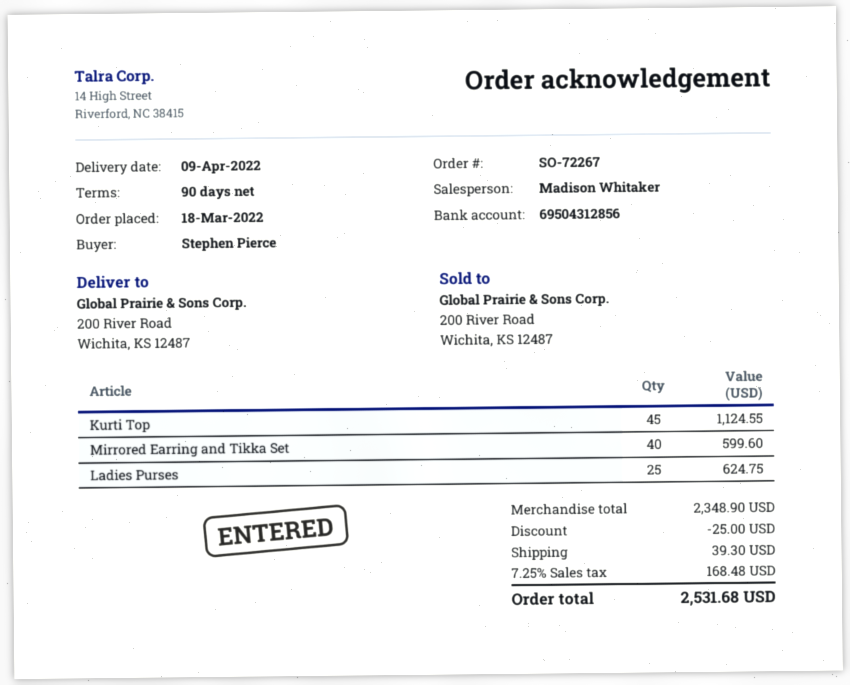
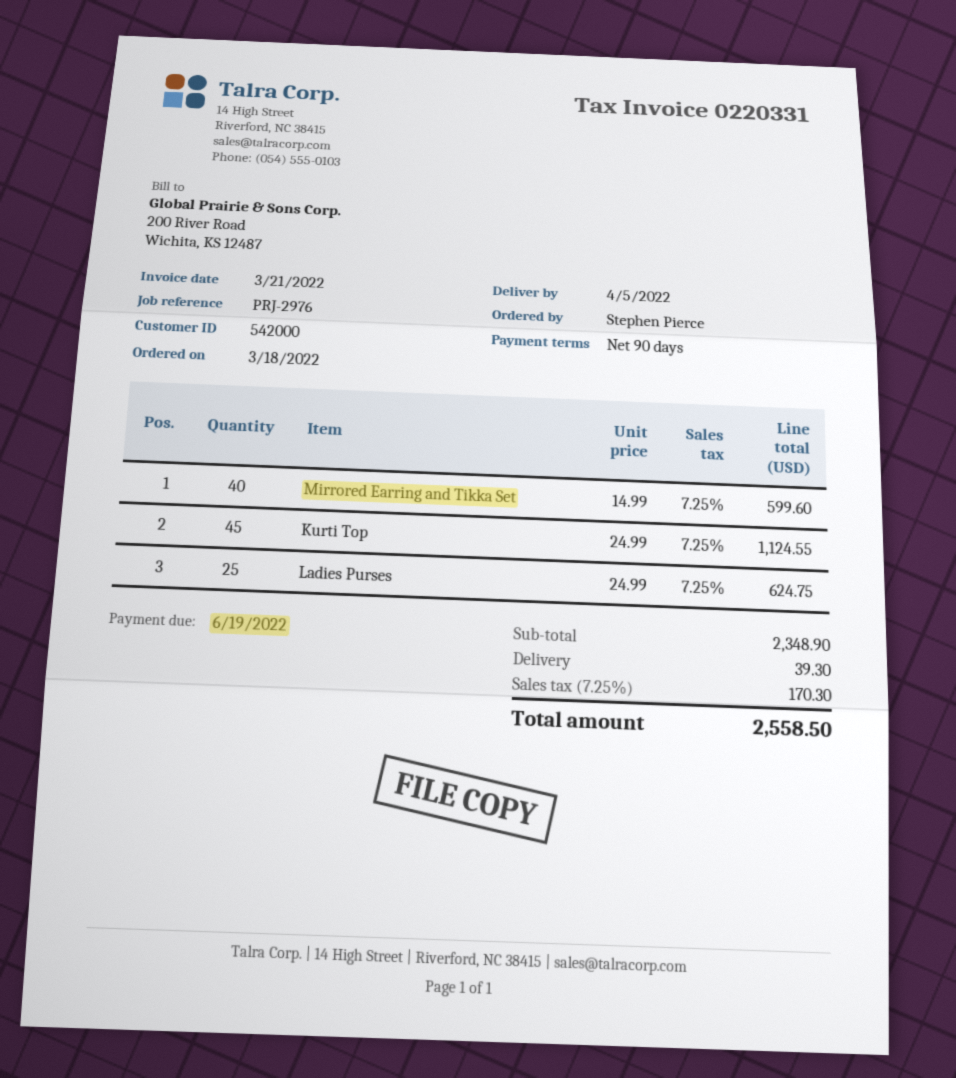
delivery date: 2022-04-09 -> 2022-04-05
discount: 25.00 -> none
tax: 7.25% = 168.48 -> 7.25% = 170.30
total: 2531.68 -> 2558.50

